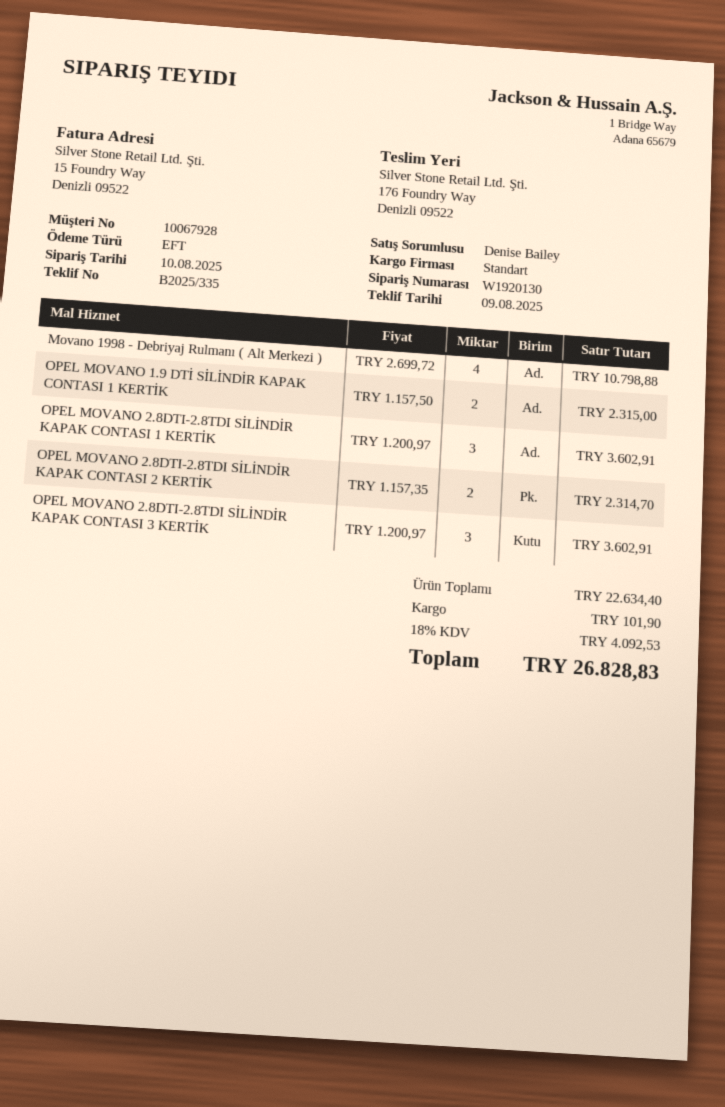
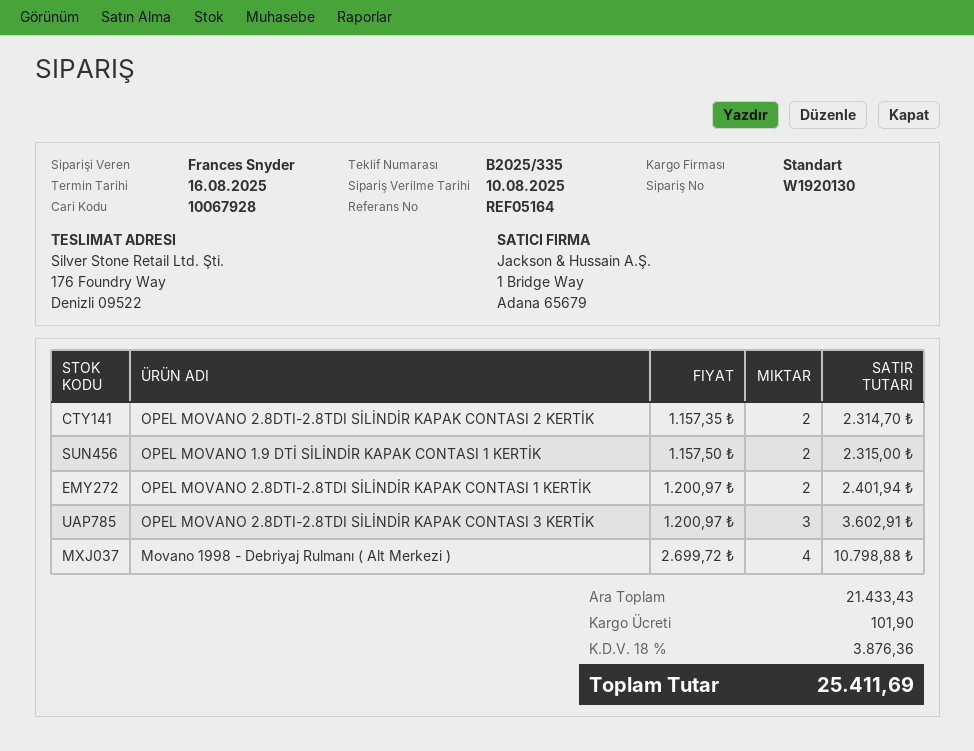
OPEL MOVANO 2.8DTI-2.8TDI SİLİNDİR KAPAK CONTASI 1 KERTİK: 3 x 1200.97 = 3602.91 -> 2 x 1200.97 = 2401.94
subtotal: 22634.40 -> 21433.43
tax: 18% = 4092.53 -> 18% = 3876.36
total: 26828.83 -> 25411.69

